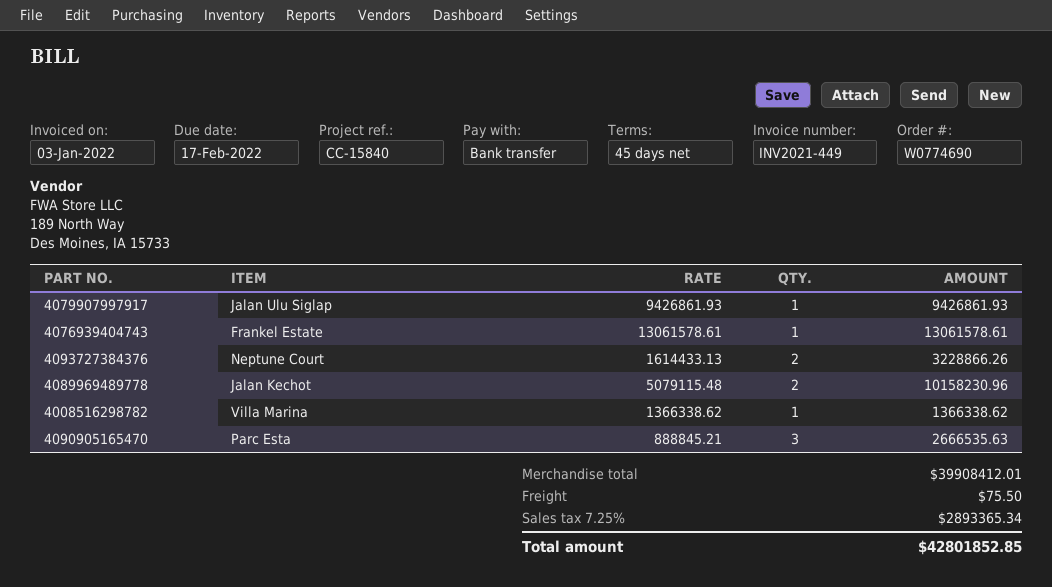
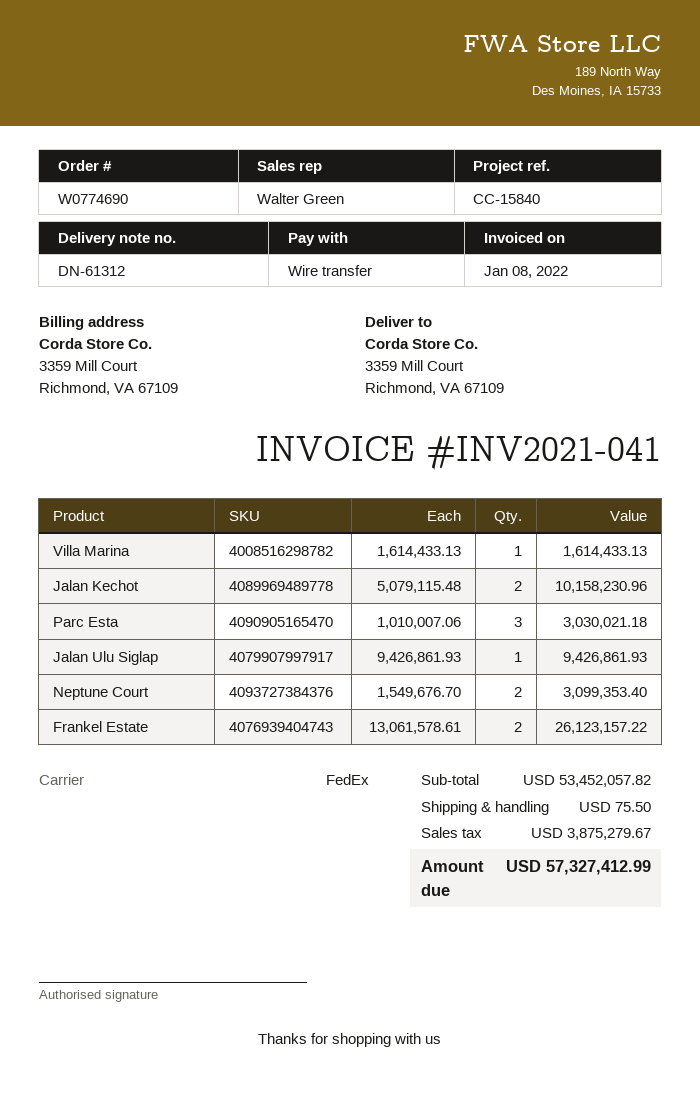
invoice number: INV2021-449 -> INV2021-041
invoice date: 2022-01-03 -> 2022-01-08
Frankel Estate: 1 x 13061578.61 = 13061578.61 -> 2 x 13061578.61 = 26123157.22
Neptune Court: 2 x 1614433.13 = 3228866.26 -> 2 x 1549676.70 = 3099353.40
Villa Marina: 1 x 1366338.62 = 1366338.62 -> 1 x 1614433.13 = 1614433.13
Parc Esta: 3 x 888845.21 = 2666535.63 -> 3 x 1010007.06 = 3030021.18
subtotal: 39908412.01 -> 53452057.82
tax: 2893365.34 -> 3875279.67
total: 42801852.85 -> 57327412.99

